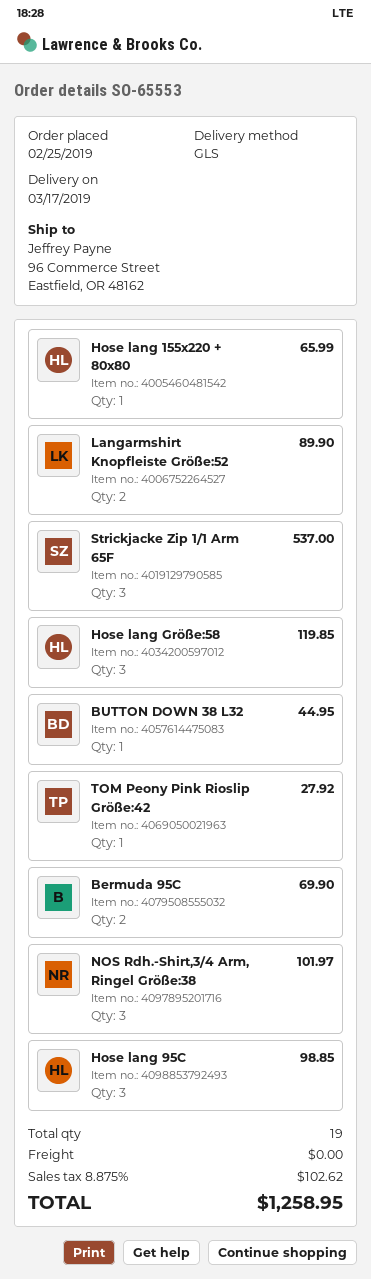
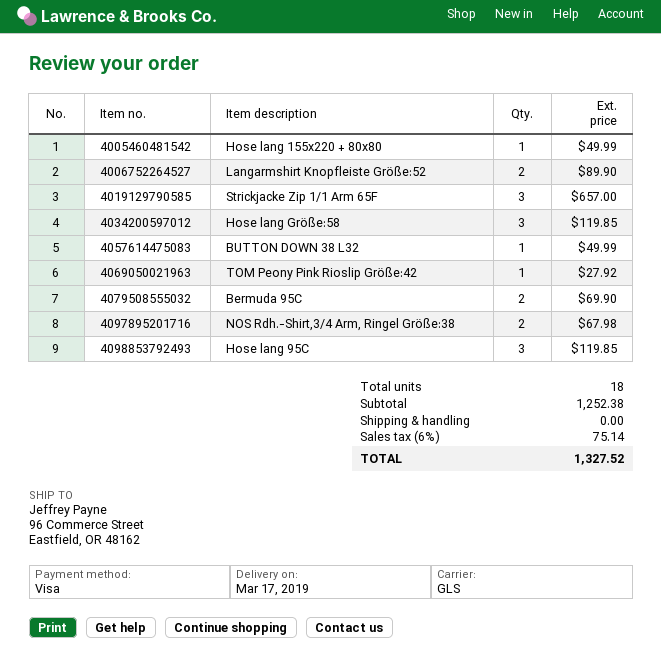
Hose lang 155x220 + 80x80: 1 for 65.99 -> 1 for 49.99
Strickjacke Zip 1/1 Arm 65F: 3 for 537.00 -> 3 for 657.00
BUTTON DOWN 38 L32: 1 for 44.95 -> 1 for 49.99
NOS Rdh.-Shirt,3/4 Arm, Ringel Größe:38: 3 for 101.97 -> 2 for 67.98
Hose lang 95C: 3 for 98.85 -> 3 for 119.85
total quantity: 19 -> 18
tax: 8.875% = 102.62 -> 6% = 75.14
total: 1258.95 -> 1327.52

